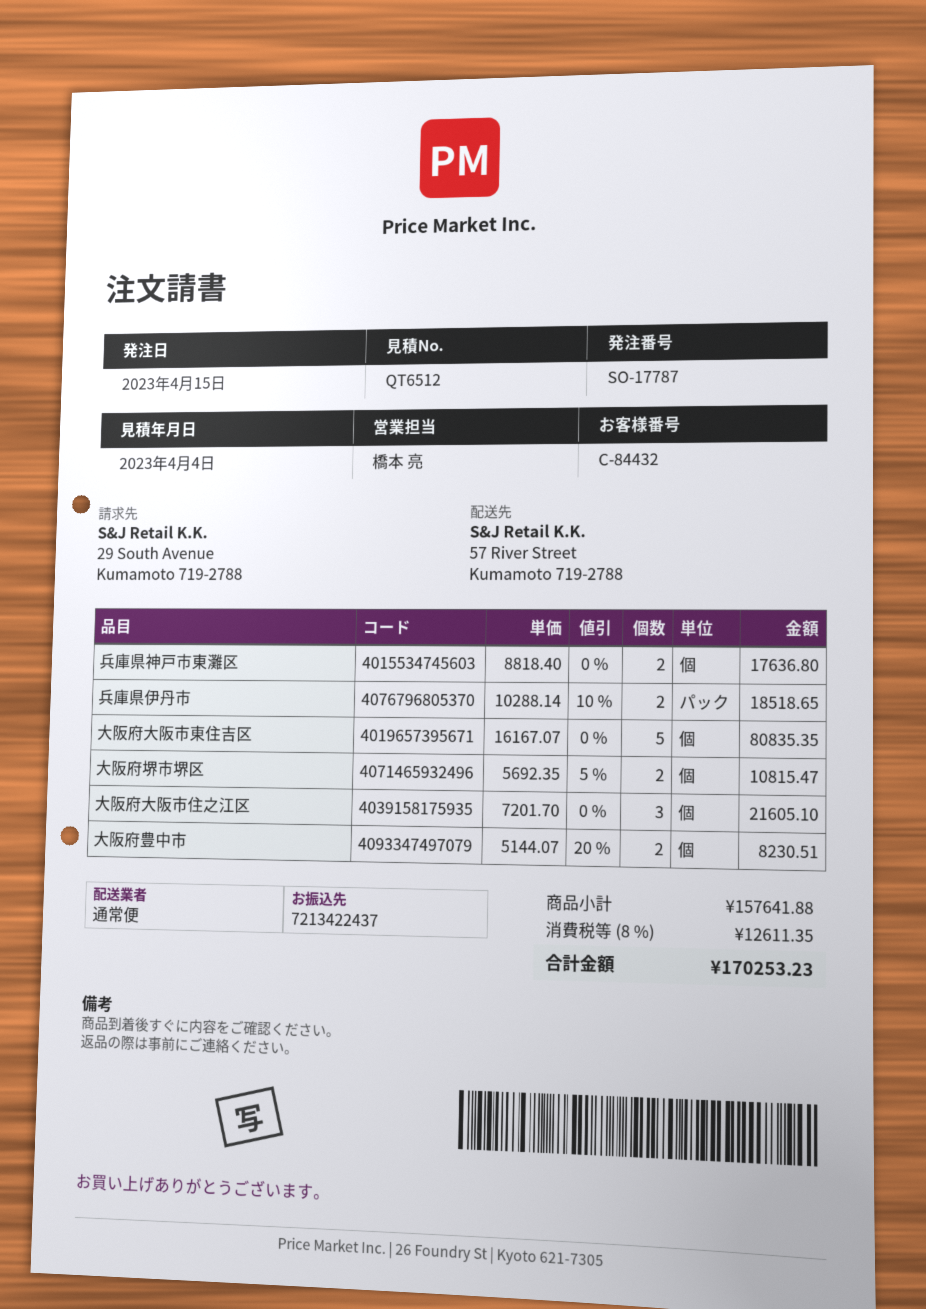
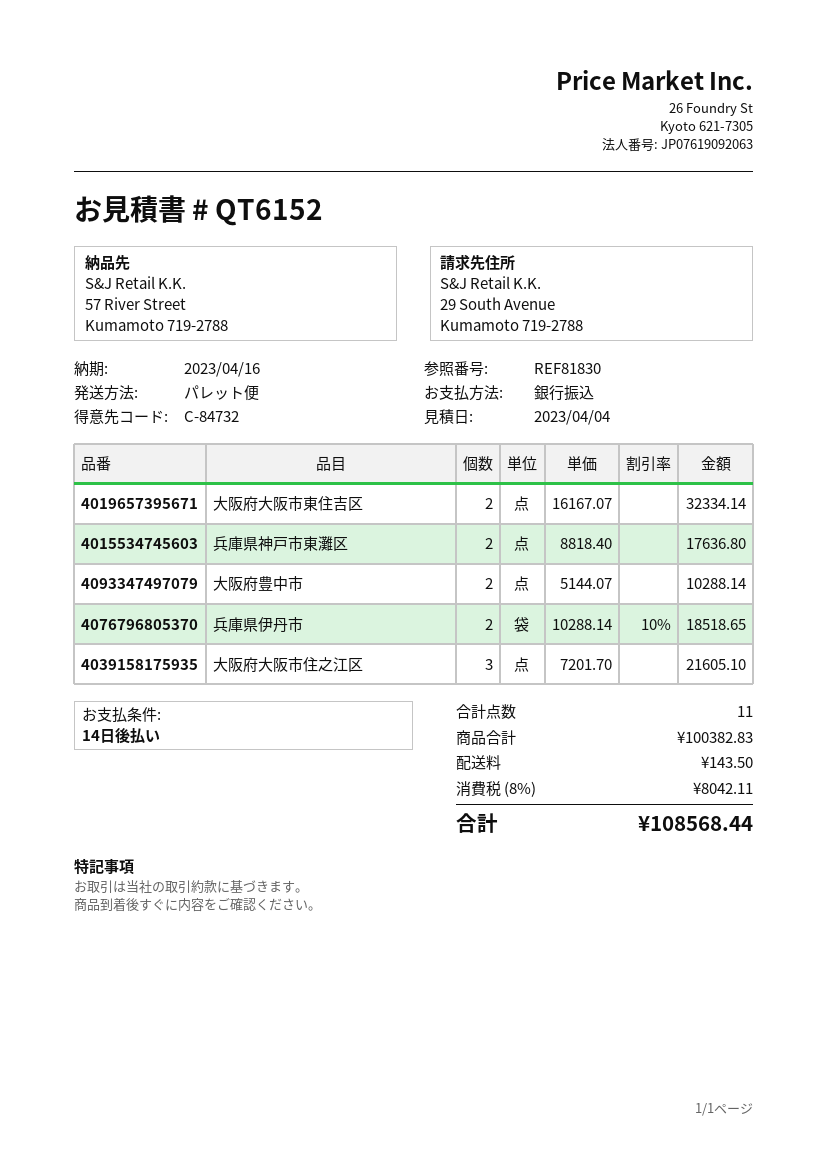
quote number: QT6512 -> QT6152
customer number: C-84432 -> C-84732
shipping method: standard -> pallet freight
大阪府大阪市東住吉区: 5 x 16167.07 = 80835.35 -> 2 x 16167.07 = 32334.14
大阪府堺市堺区: 2 x 5692.35 - 5% = 10815.47 -> none
大阪府豊中市: 2 x 5144.07 - 20% = 8230.51 -> 2 x 5144.07 = 10288.14
subtotal: 157641.88 -> 100382.83
shipping: none -> 143.50
tax: 8% = 12611.35 -> 8% = 8042.11
total: 170253.23 -> 108568.44

